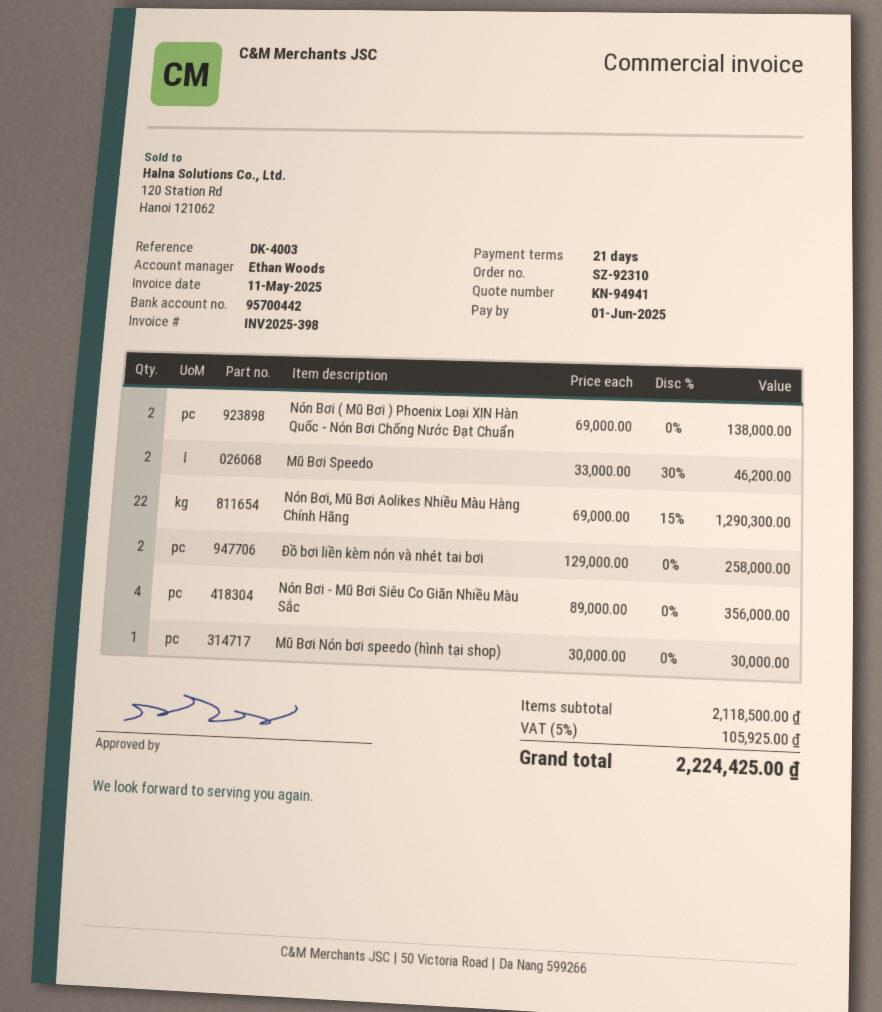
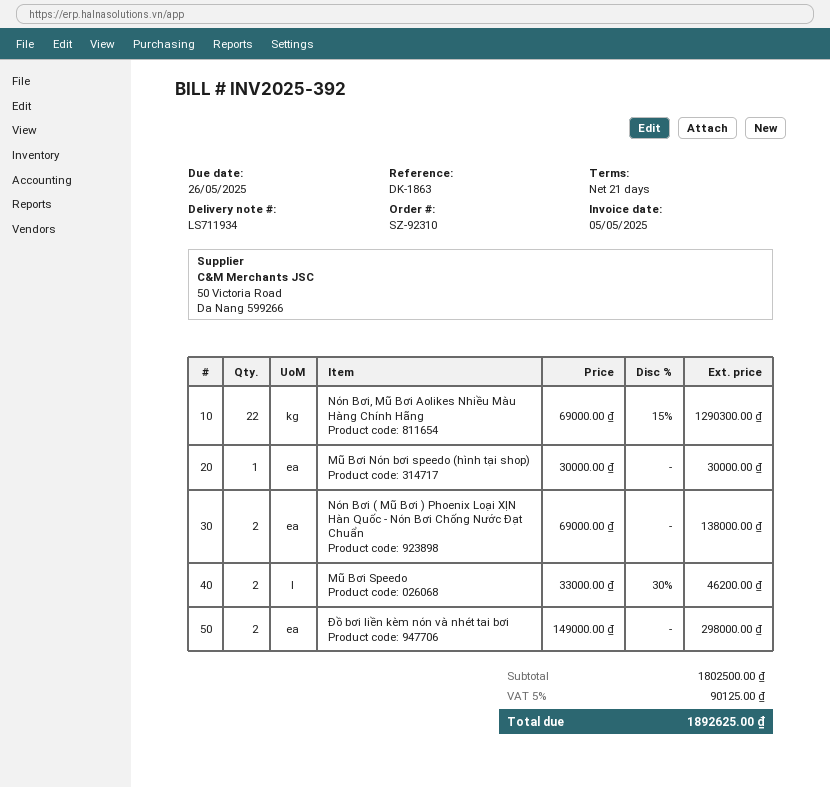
invoice number: INV2025-398 -> INV2025-392
invoice date: 2025-05-11 -> 2025-05-05
due date: 2025-06-01 -> 2025-05-26
reference: DK-4003 -> DK-1863
Đồ bơi liền kèm nón và nhét tai bơi: 2 x 129000.00 = 258000.00 -> 2 x 149000.00 = 298000.00
Nón Bơi - Mũ Bơi Siêu Co Giãn Nhiều Màu Sắc: 4 x 89000.00 = 356000.00 -> none
subtotal: 2118500.00 -> 1802500.00
tax: 5% = 105925.00 -> 5% = 90125.00
total: 2224425.00 -> 1892625.00

